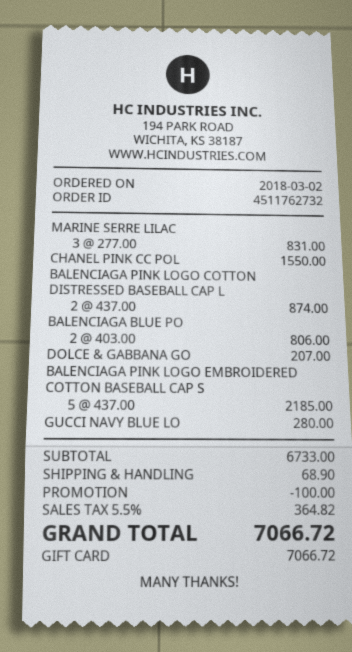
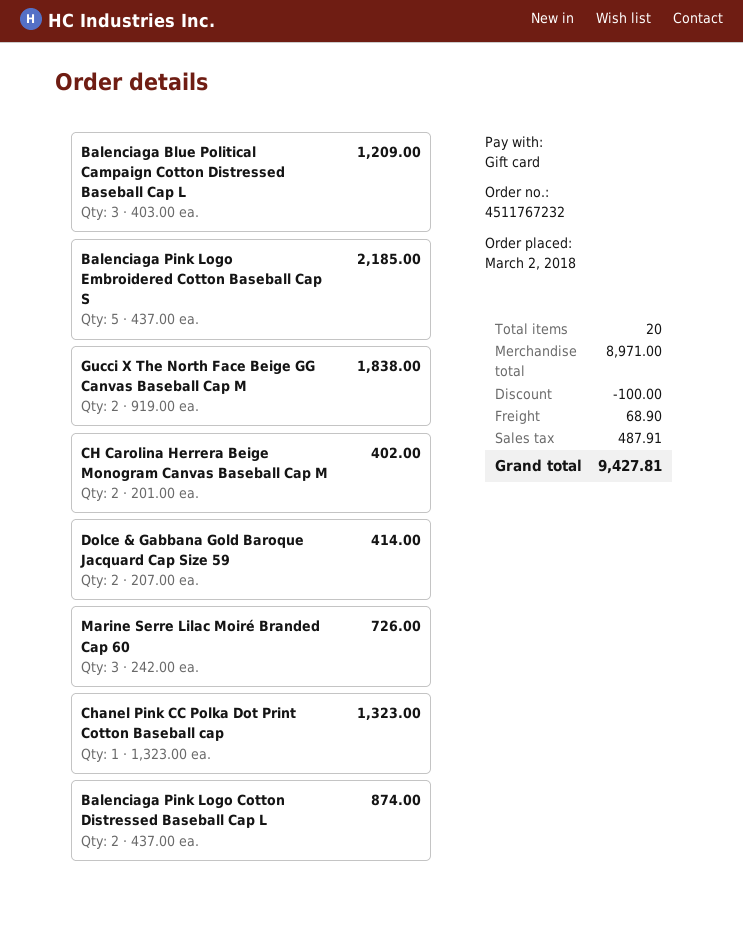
order number: 4511762732 -> 4511767232
MARINE SERRE LILAC: 3 x 277.00 = 831.00 -> 3 x 242.00 = 726.00
CHANEL PINK CC POL: 1 x 1550.00 = 1550.00 -> 1 x 1323.00 = 1323.00
BALENCIAGA BLUE PO: 2 x 403.00 = 806.00 -> 3 x 403.00 = 1209.00
DOLCE & GABBANA GO: 1 x 207.00 = 207.00 -> 2 x 207.00 = 414.00
GUCCI NAVY BLUE LO: 1 x 280.00 = 280.00 -> none
Gucci X The North Face Beige GG Canvas Baseball Cap M: none -> 2 x 919.00 = 1838.00
CH Carolina Herrera Beige Monogram Canvas Baseball Cap M: none -> 2 x 201.00 = 402.00
subtotal: 6733.00 -> 8971.00
tax: 364.82 -> 487.91
total: 7066.72 -> 9427.81

